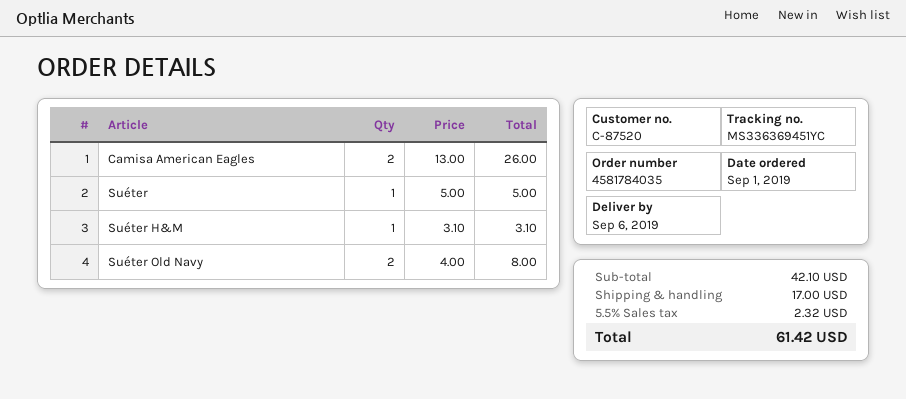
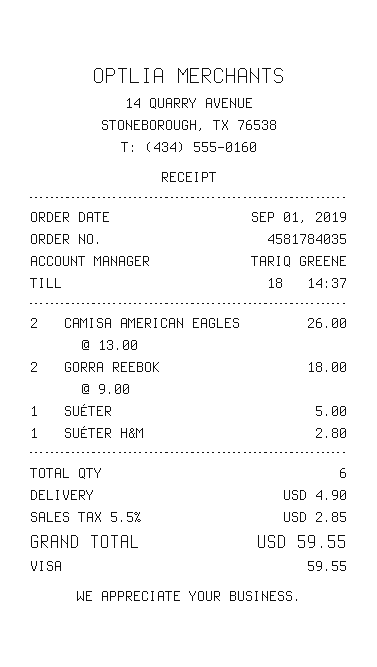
Suéter H&M: 1 x 3.10 = 3.10 -> 1 x 2.80 = 2.80
Suéter Old Navy: 2 x 4.00 = 8.00 -> none
GORRA REEBOK: none -> 2 x 9.00 = 18.00
shipping: 17.00 -> 4.90
tax: 5.5% = 2.32 -> 5.5% = 2.85
total: 61.42 -> 59.55

